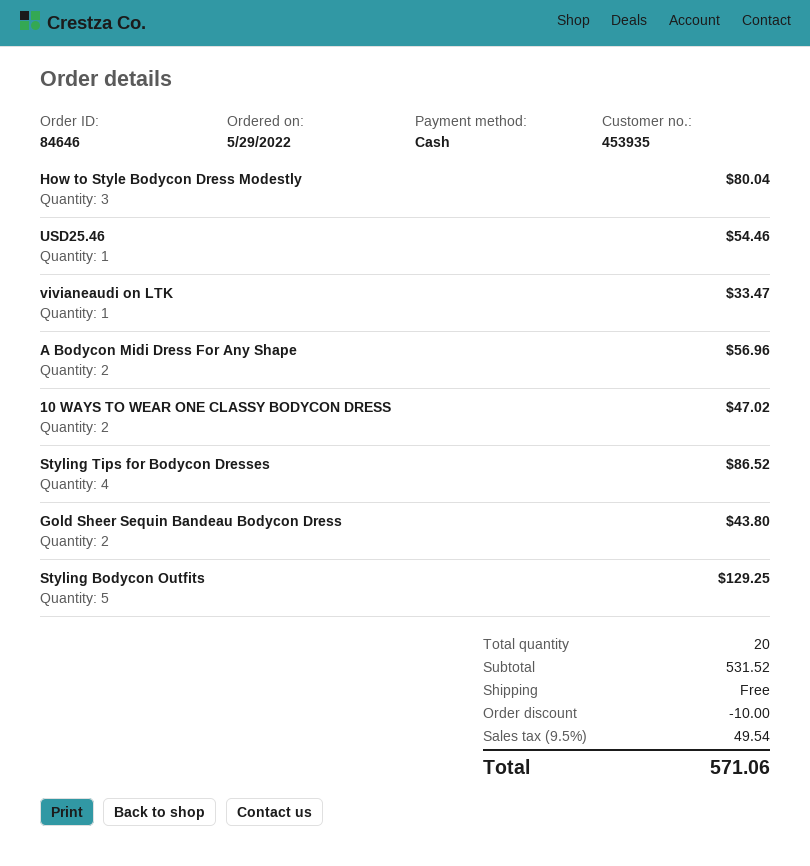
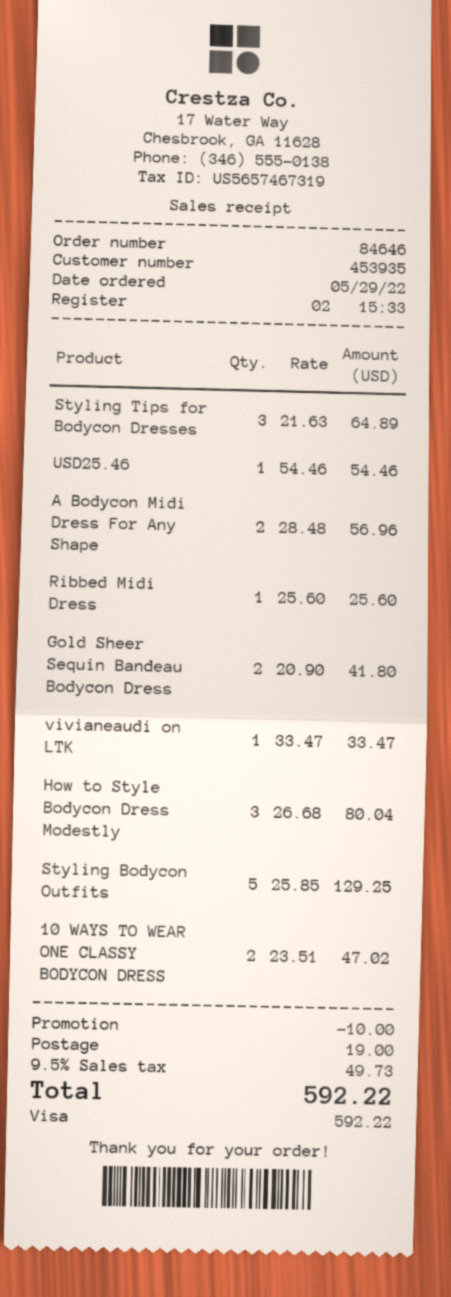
payment method: cash -> Visa
Styling Tips for Bodycon Dresses: 4 for 86.52 -> 3 for 64.89
Gold Sheer Sequin Bandeau Bodycon Dress: 2 for 43.80 -> 2 for 41.80
Ribbed Midi Dress: none -> 1 for 25.60
shipping: 0.00 -> 19.00
tax: 9.5% = 49.54 -> 9.5% = 49.73
total: 571.06 -> 592.22

